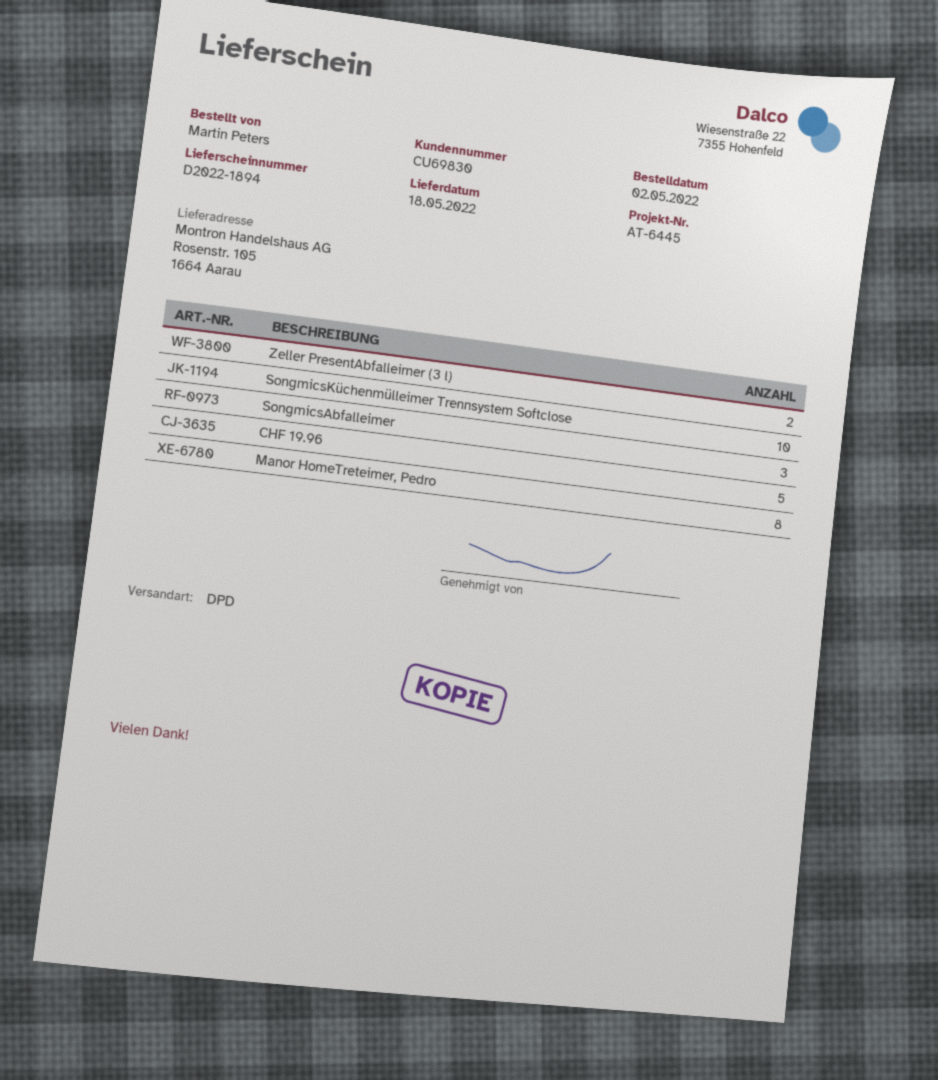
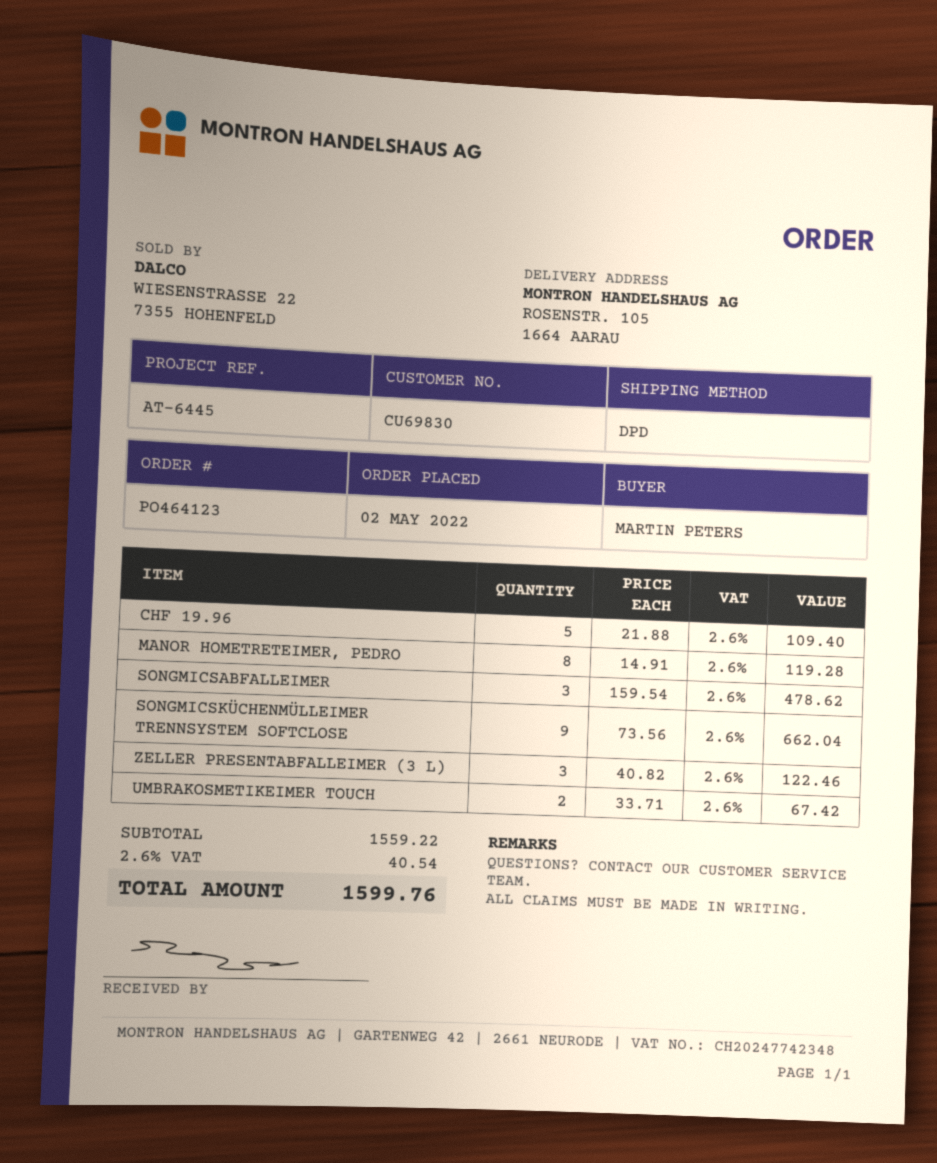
Zeller PresentAbfalleimer (3 l): 2 -> 3
SongmicsKüchenmülleimer Trennsystem Softclose: 10 -> 9
UMBRAKOSMETIKEIMER TOUCH: none -> 2

